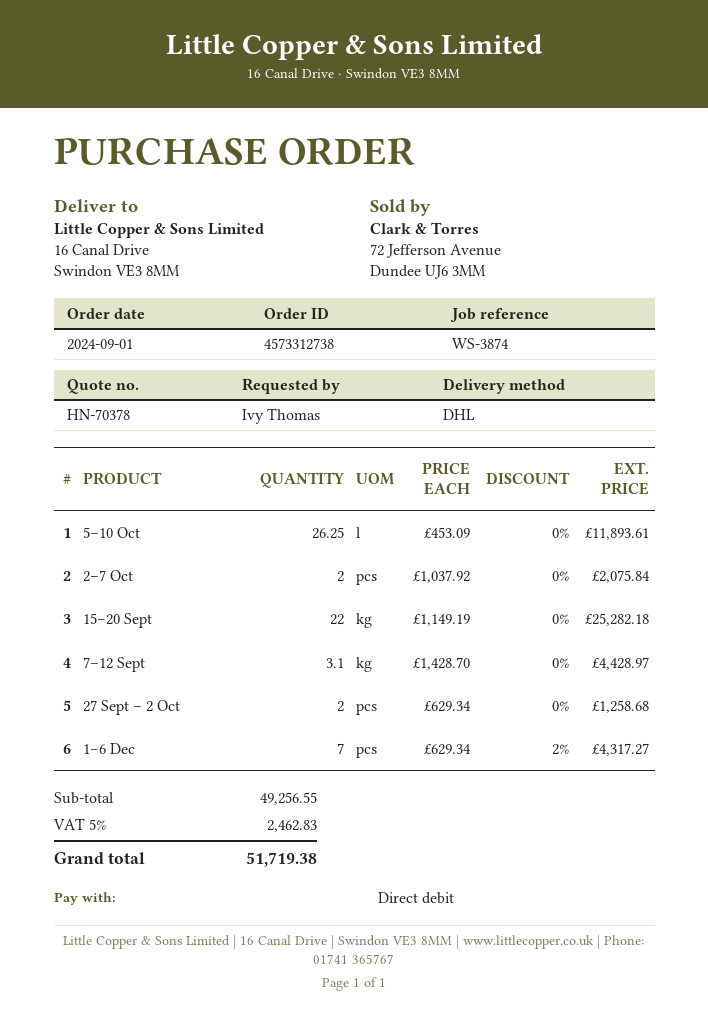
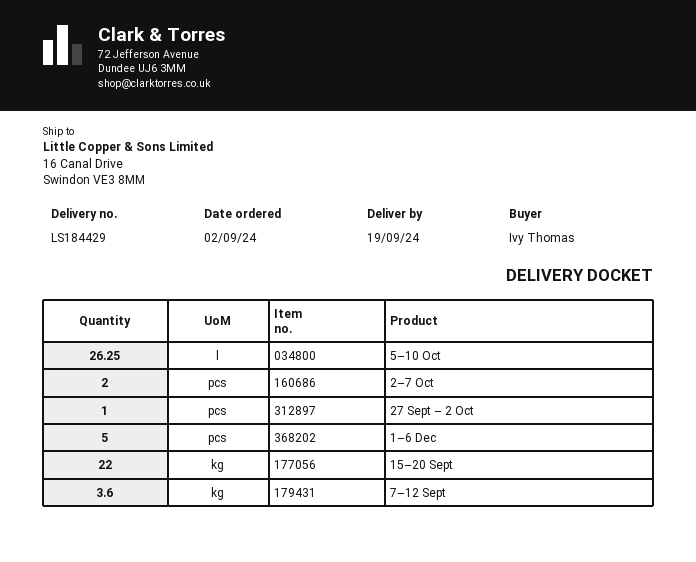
order date: 2024-09-01 -> 2024-09-02
7–12 Sept: 3.1 -> 3.6
27 Sept – 2 Oct: 2 -> 1
1–6 Dec: 7 -> 5

